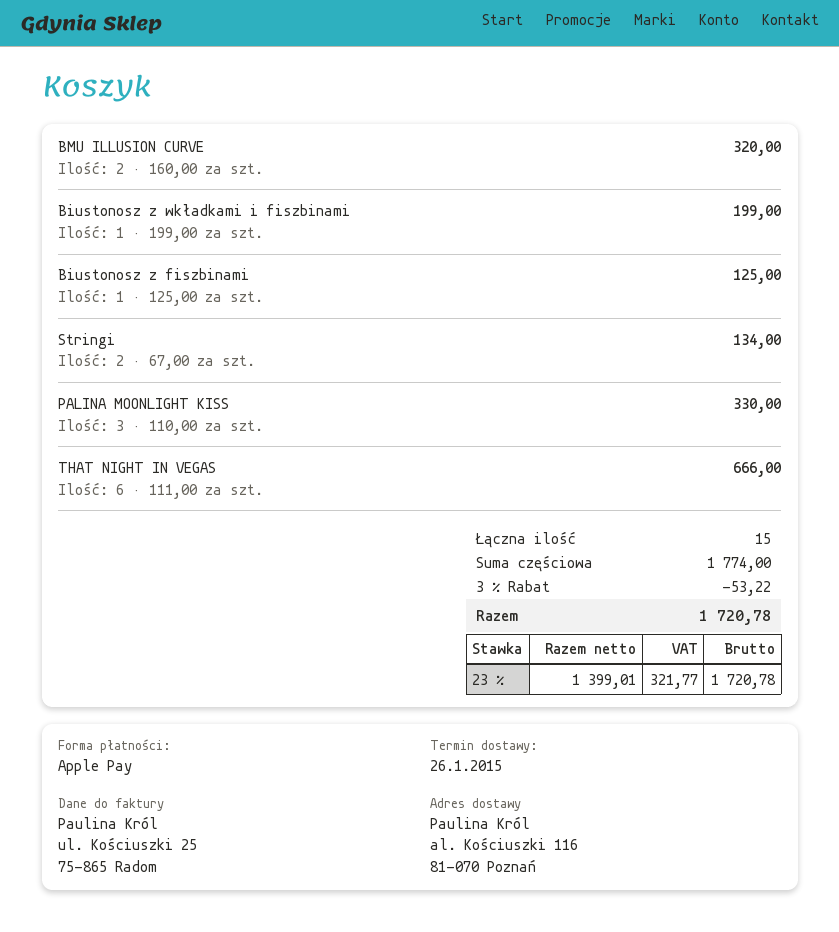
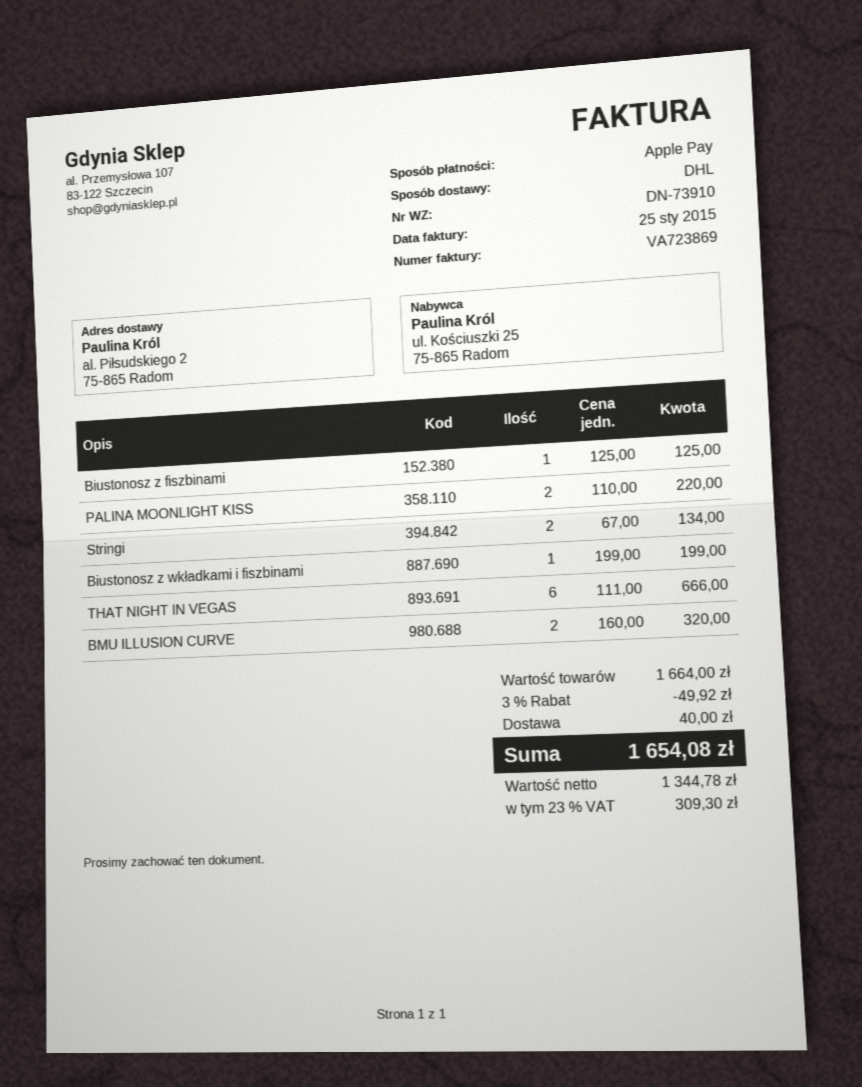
ship to: al. Kościuszki 116, 81-070 Poznań -> al. Piłsudskiego 2, 75-865 Radom
PALINA MOONLIGHT KISS: 3 x 110.00 = 330.00 -> 2 x 110.00 = 220.00
subtotal: 1774.00 -> 1664.00
discount: 3% = 53.22 -> 3% = 49.92
shipping: none -> 40.00
net: 1399.01 -> 1344.78
tax: 23% = 321.77 -> 23% = 309.30
total: 1720.78 -> 1654.08

